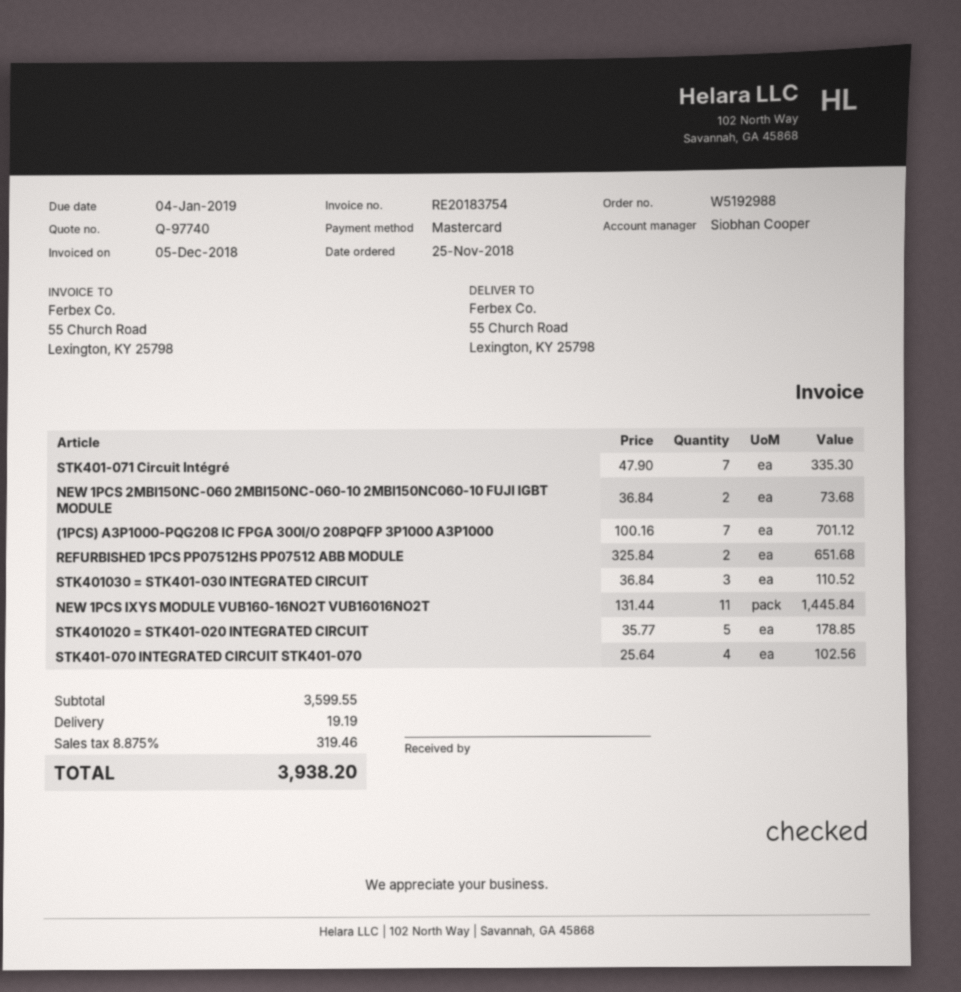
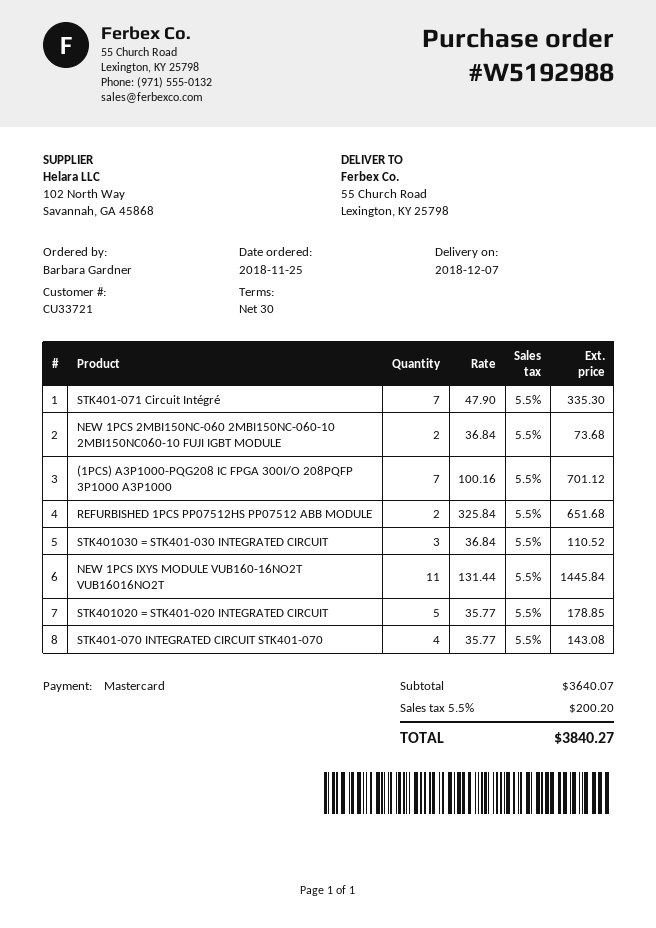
STK401-070 INTEGRATED CIRCUIT STK401-070: 4 x 25.64 = 102.56 -> 4 x 35.77 = 143.08
subtotal: 3599.55 -> 3640.07
shipping: 19.19 -> none
tax: 8.875% = 319.46 -> 5.5% = 200.20
total: 3938.20 -> 3840.27

